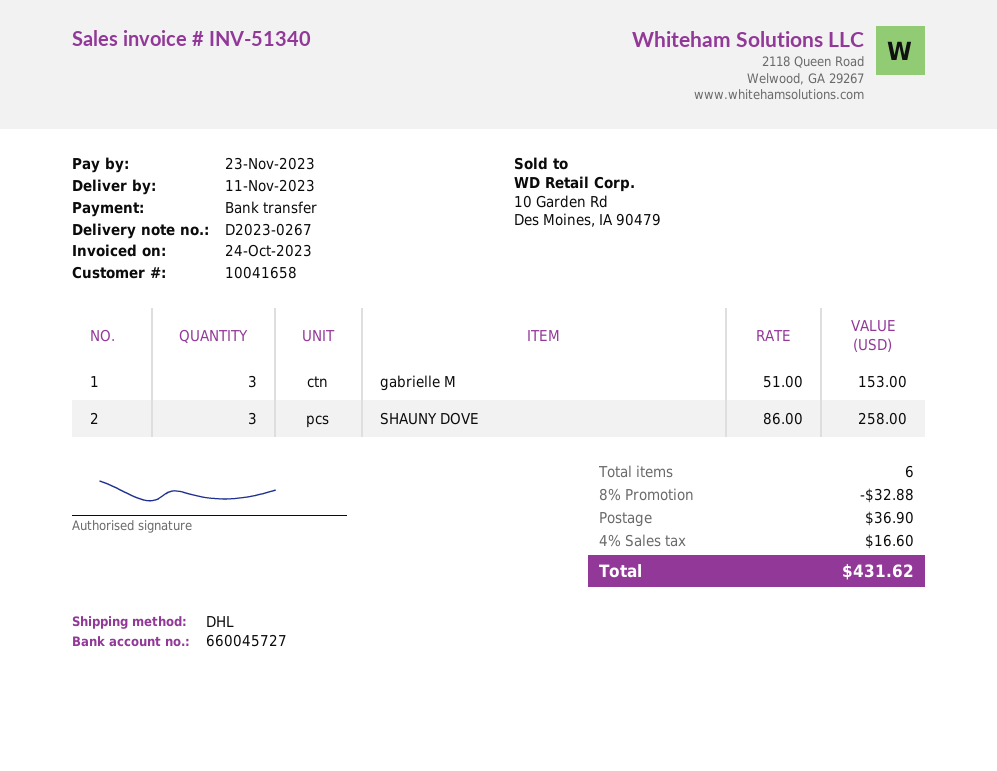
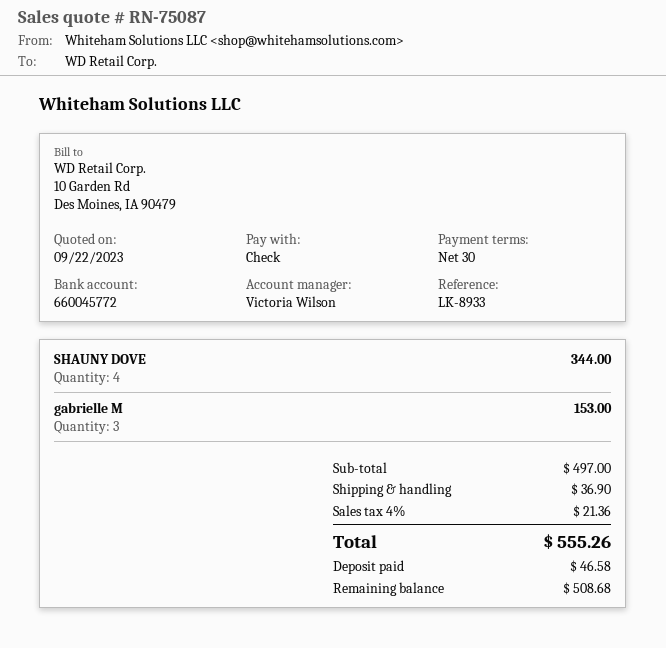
payment method: bank transfer -> cheque
bank account: 660045727 -> 660045772
SHAUNY DOVE: 3 for 258.00 -> 4 for 344.00
discount: 8% = 32.88 -> none
tax: 4% = 16.60 -> 4% = 21.36
total: 431.62 -> 555.26

